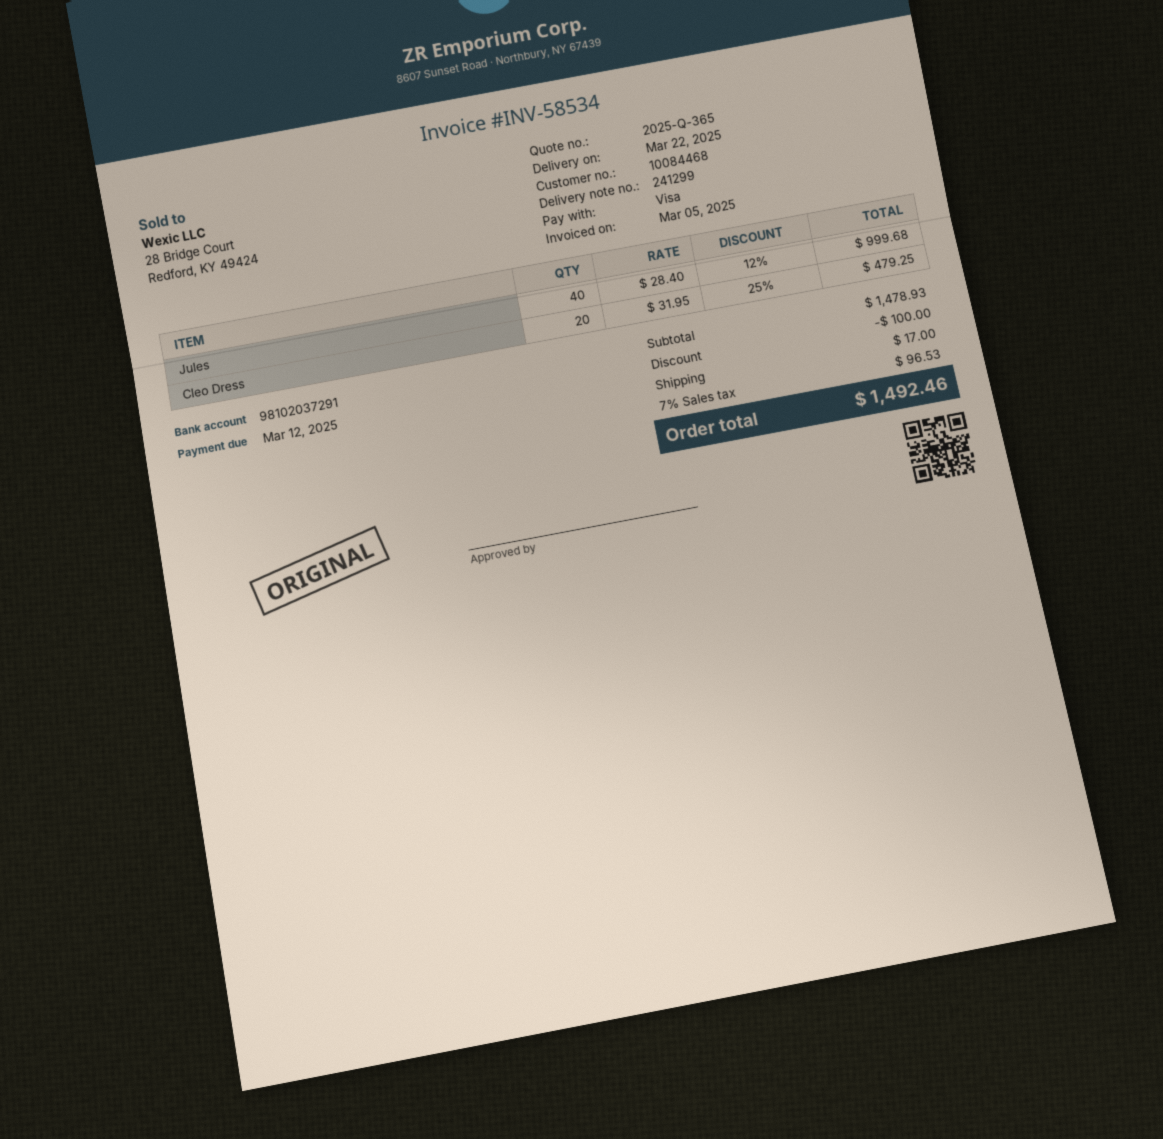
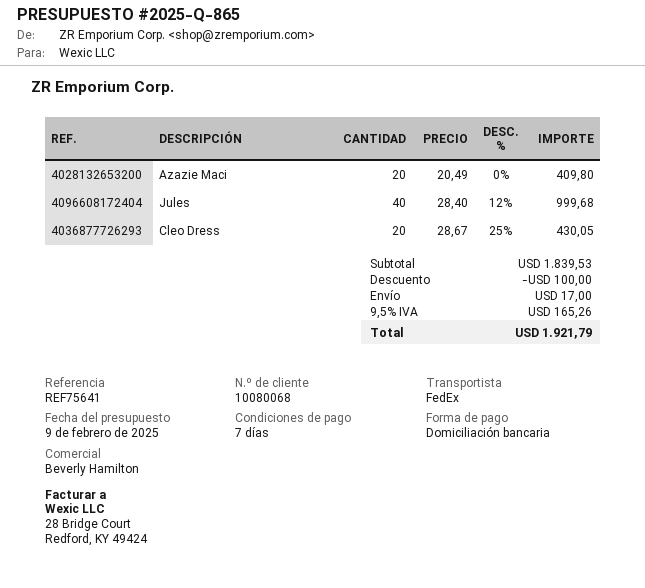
quote number: 2025-Q-365 -> 2025-Q-865
customer number: 10084468 -> 10080068
payment method: Visa -> direct debit
Cleo Dress: 20 x 31.95 - 25% = 479.25 -> 20 x 28.67 - 25% = 430.05
Azazie Maci: none -> 20 x 20.49 = 409.80
subtotal: 1478.93 -> 1839.53
tax: 7% = 96.53 -> 9.5% = 165.26
total: 1492.46 -> 1921.79

